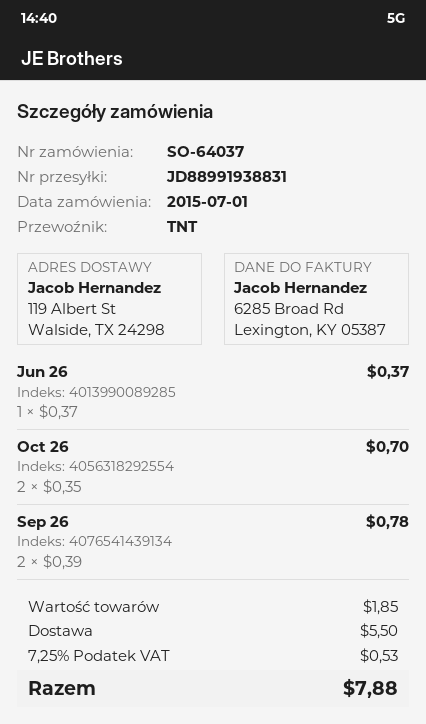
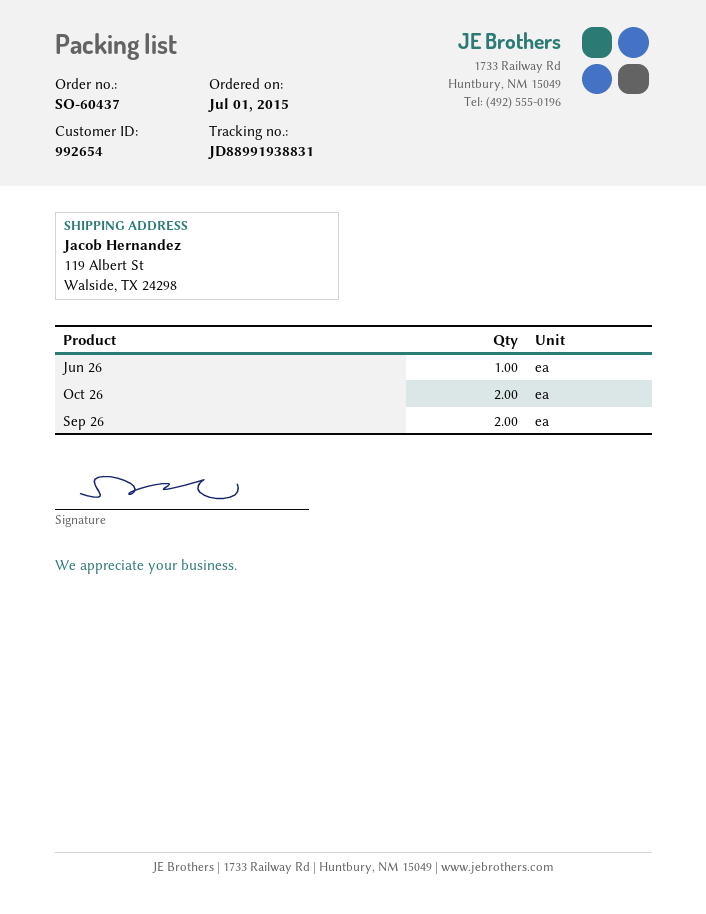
order number: SO-64037 -> SO-60437

